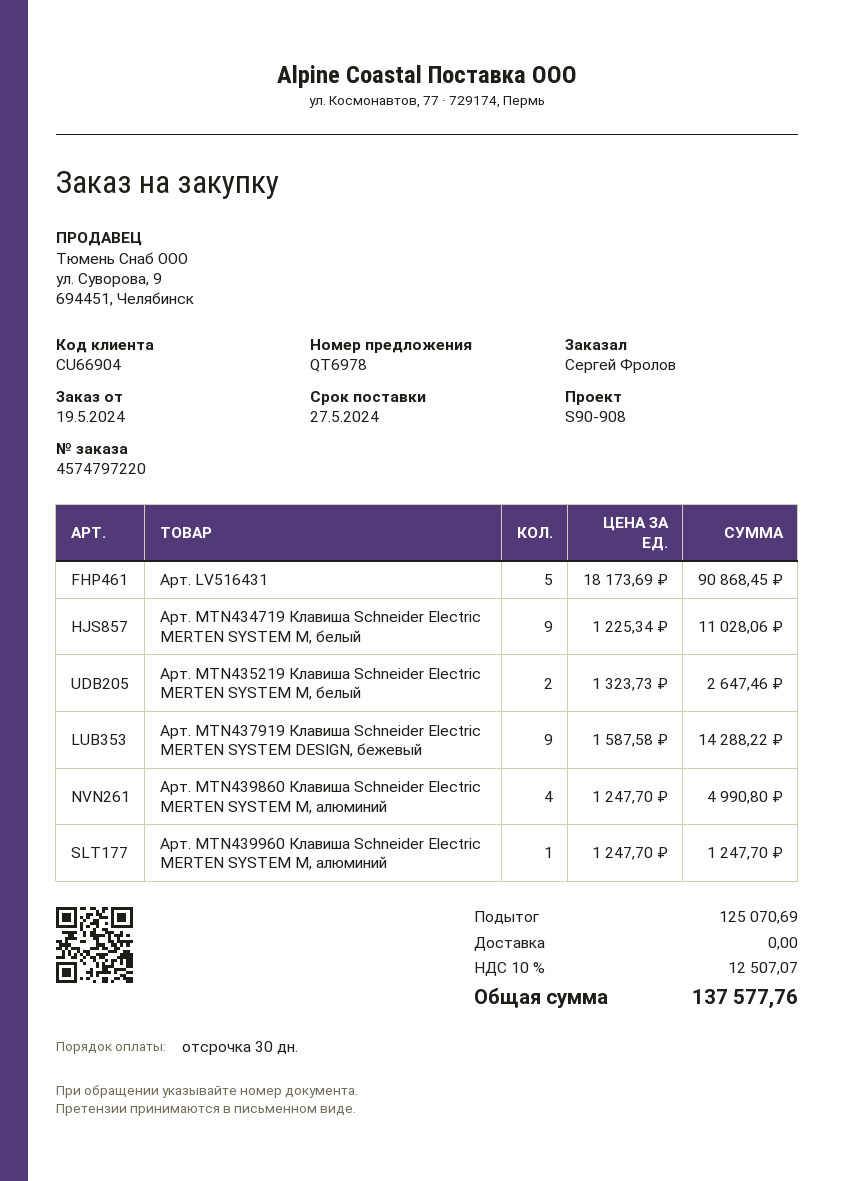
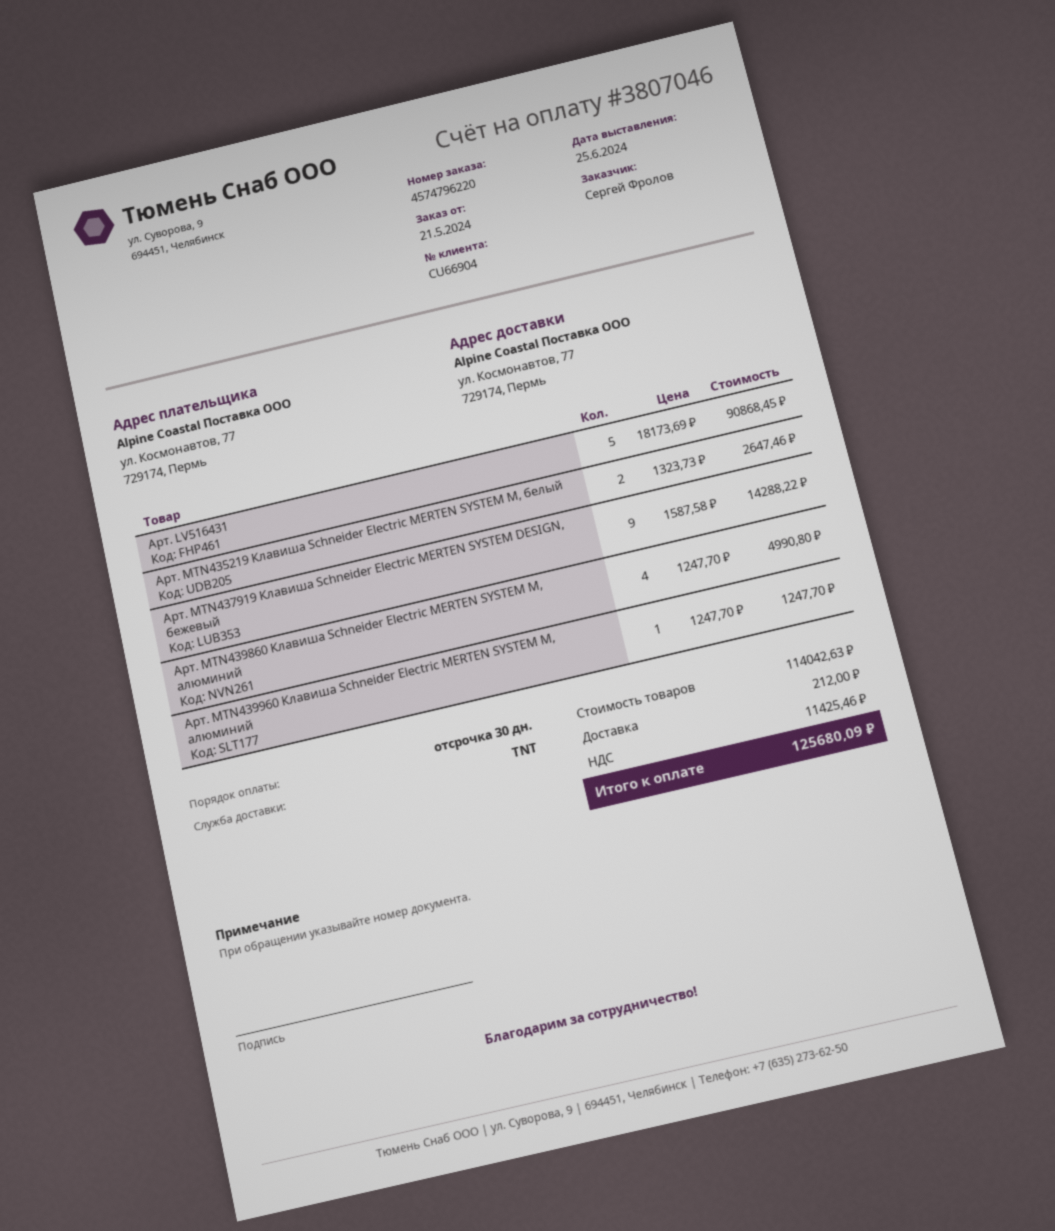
order number: 4574797220 -> 4574796220
order date: 2024-05-19 -> 2024-05-21
Арт. MTN434719 Клавиша Schneider Electric MERTEN SYSTEM M, белый: 9 x 1225.34 = 11028.06 -> none
subtotal: 125070.69 -> 114042.63
shipping: 0.00 -> 212.00
tax: 12507.07 -> 11425.46
total: 137577.76 -> 125680.09

